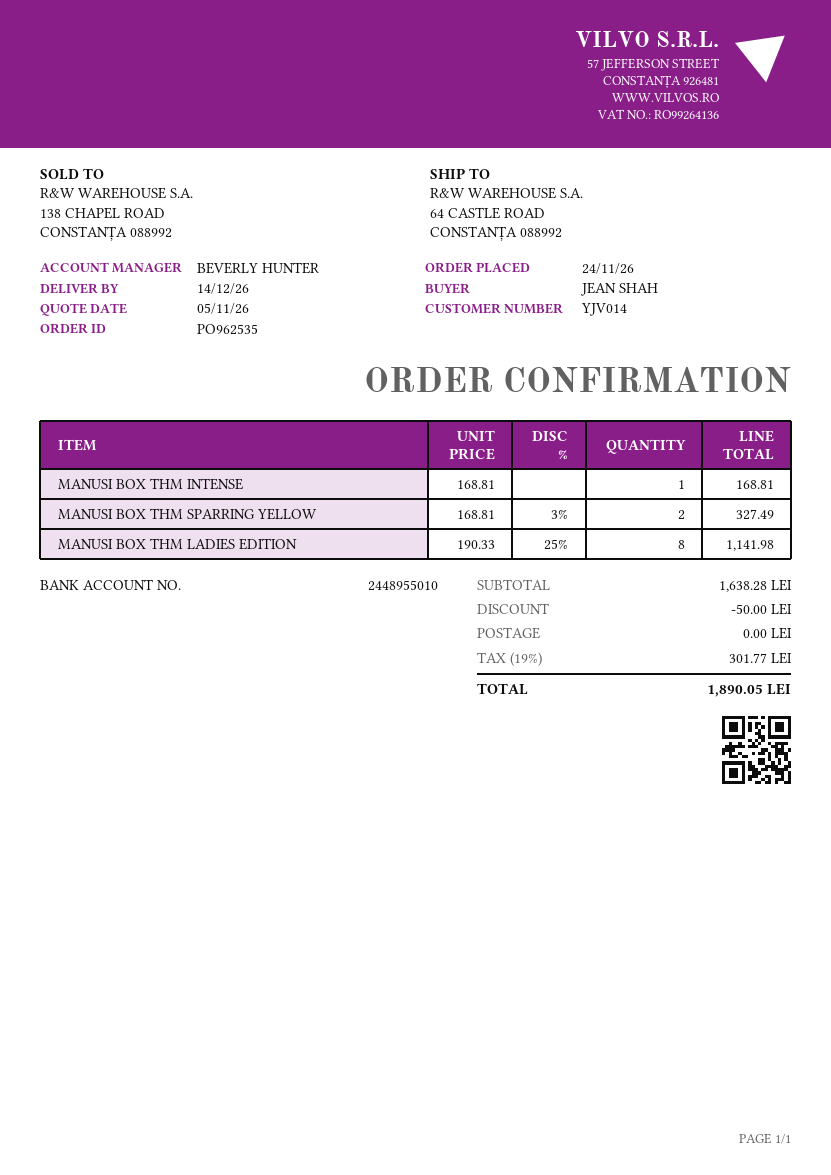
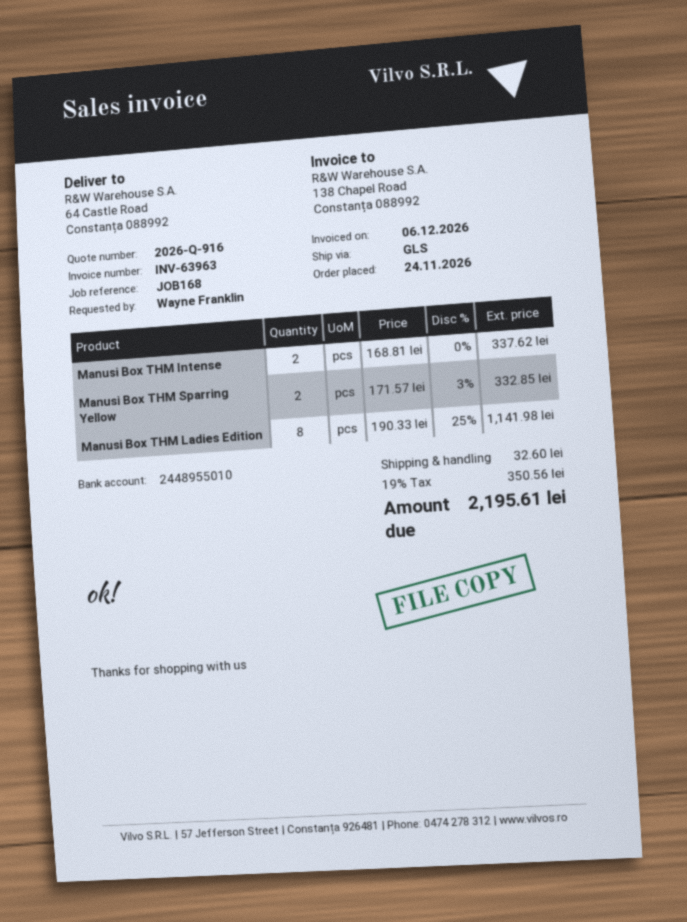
ordered by: JEAN SHAH -> Wayne Franklin
MANUSI BOX THM INTENSE: 1 x 168.81 = 168.81 -> 2 x 168.81 = 337.62
MANUSI BOX THM SPARRING YELLOW: 2 x 168.81 - 3% = 327.49 -> 2 x 171.57 - 3% = 332.85
discount: 50.00 -> none
shipping: 0.00 -> 32.60
tax: 19% = 301.77 -> 19% = 350.56
total: 1890.05 -> 2195.61

